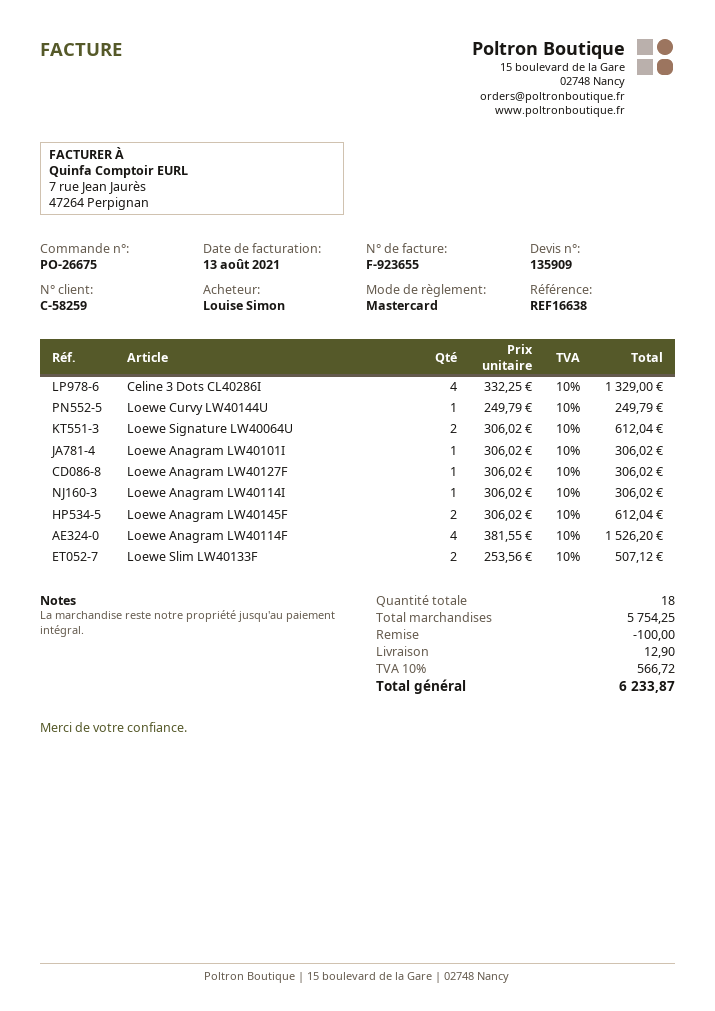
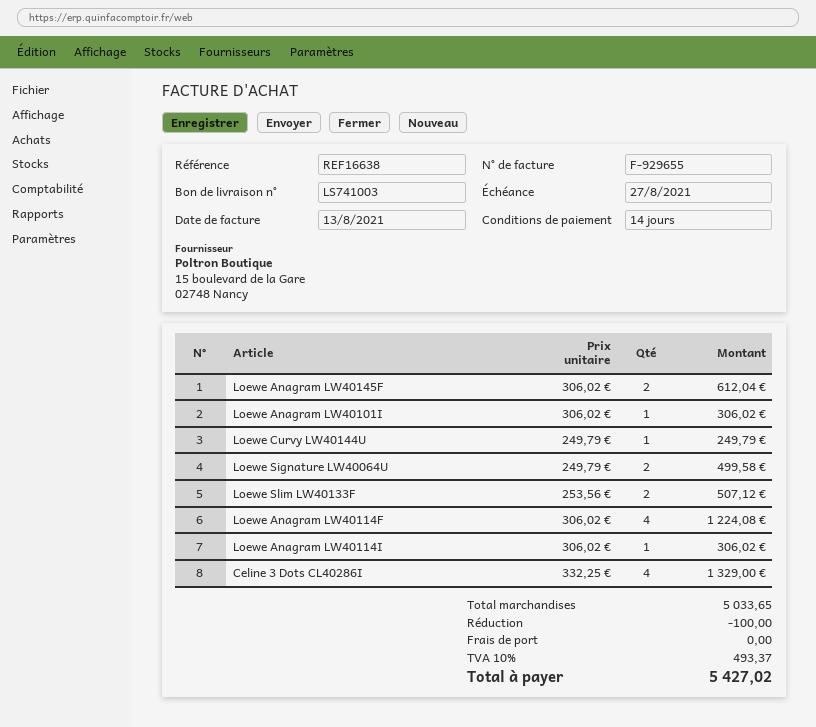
invoice number: F-923655 -> F-929655
Loewe Signature LW40064U: 2 x 306.02 = 612.04 -> 2 x 249.79 = 499.58
Loewe Anagram LW40127F: 1 x 306.02 = 306.02 -> none
Loewe Anagram LW40114F: 4 x 381.55 = 1526.20 -> 4 x 306.02 = 1224.08
subtotal: 5754.25 -> 5033.65
shipping: 12.90 -> 0.00
tax: 10% = 566.72 -> 10% = 493.37
total: 6233.87 -> 5427.02

